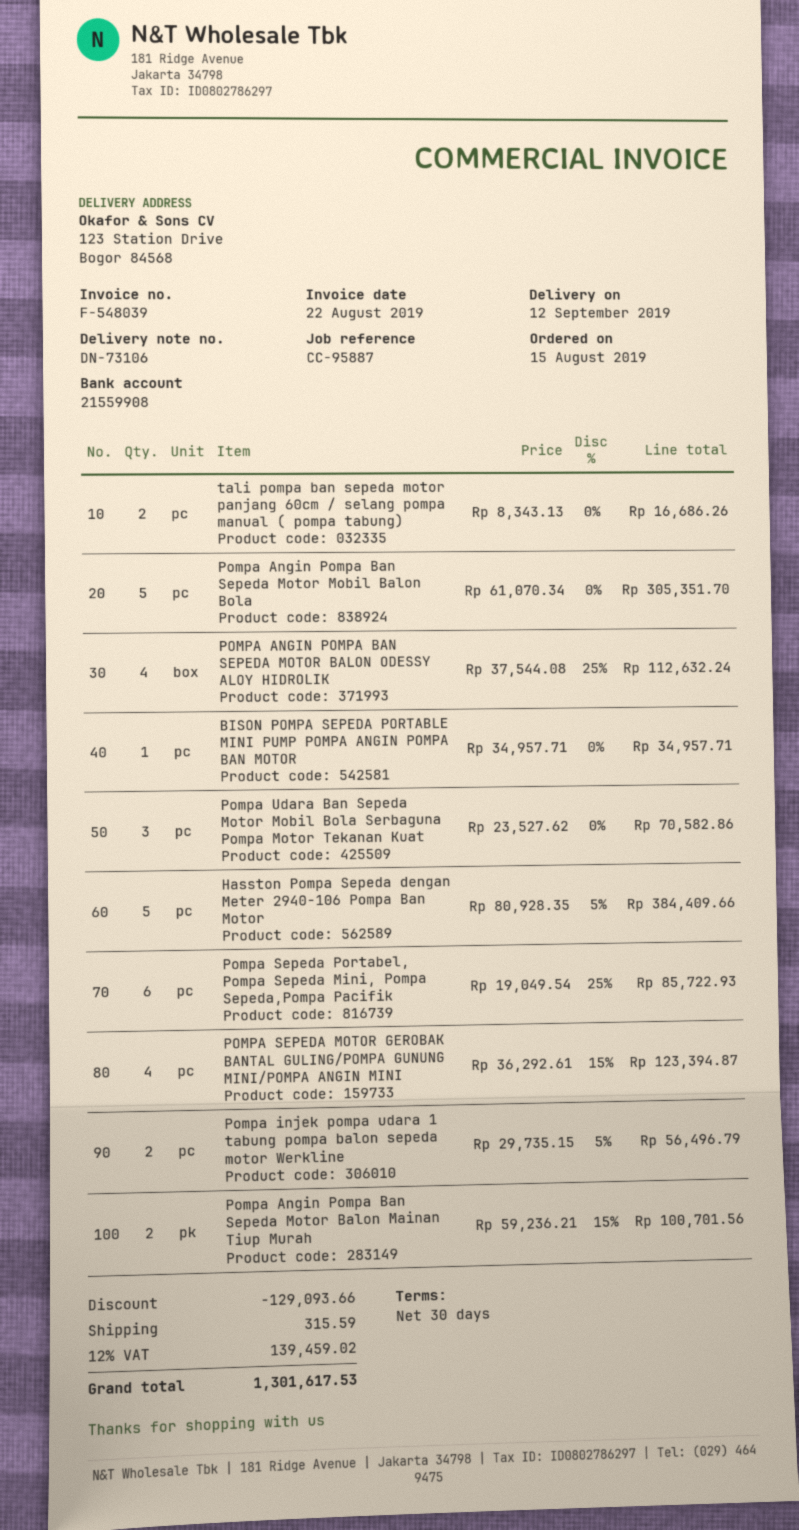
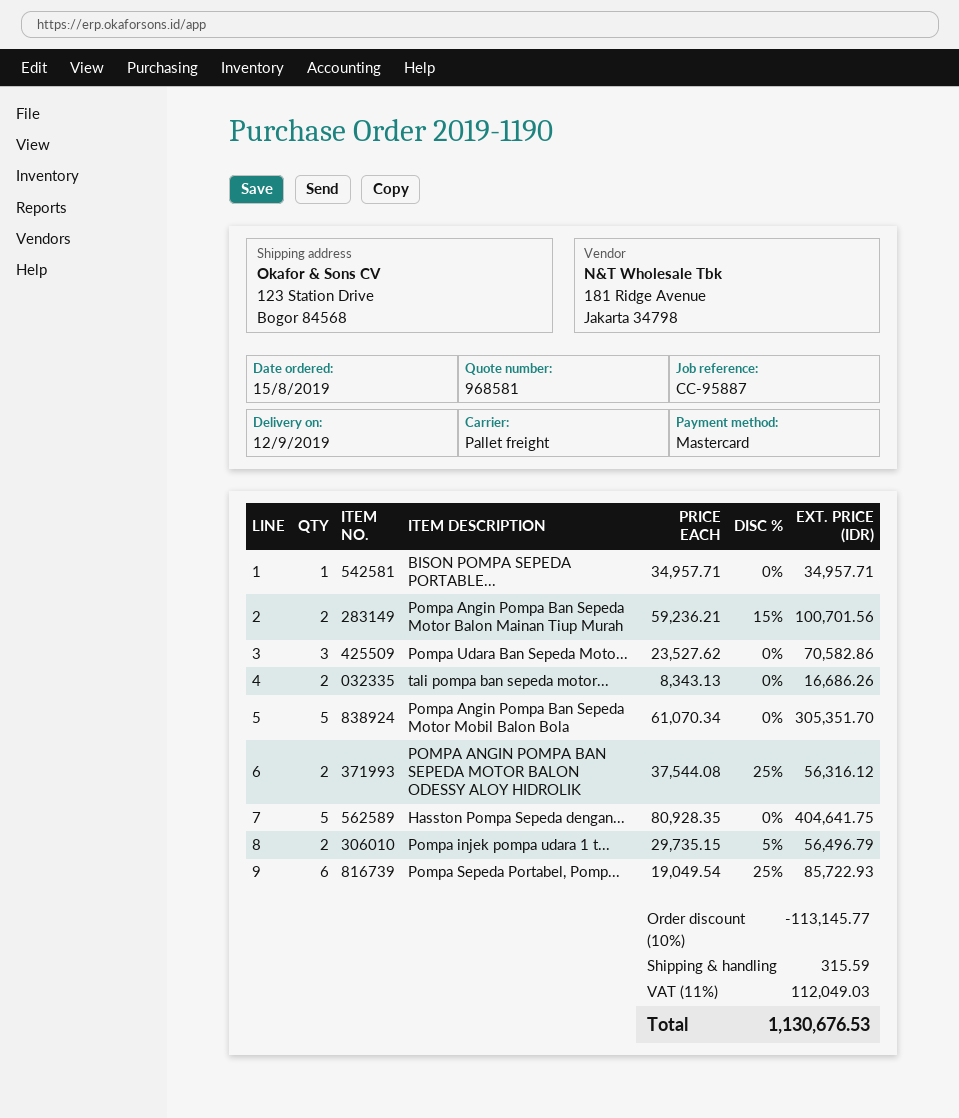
POMPA ANGIN POMPA BAN SEPEDA MOTOR BALON ODESSY ALOY HIDROLIK: 4 x 37544.08 - 25% = 112632.24 -> 2 x 37544.08 - 25% = 56316.12
Hasston Pompa Sepeda dengan Meter 2940-106 Pompa Ban Motor: 5 x 80928.35 - 5% = 384409.66 -> 5 x 80928.35 = 404641.75
POMPA SEPEDA MOTOR GEROBAK BANTAL GULING/POMPA GUNUNG MINI/POMPA ANGIN MINI: 4 x 36292.61 - 15% = 123394.87 -> none
discount: 129093.66 -> 113145.77
tax: 12% = 139459.02 -> 11% = 112049.03
total: 1301617.53 -> 1130676.53

